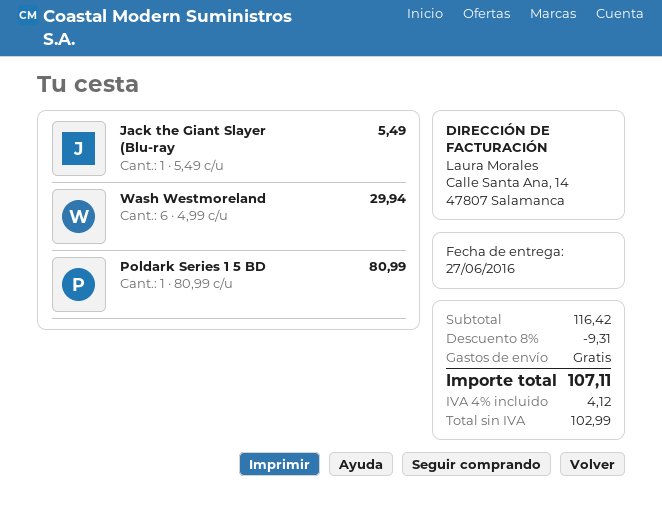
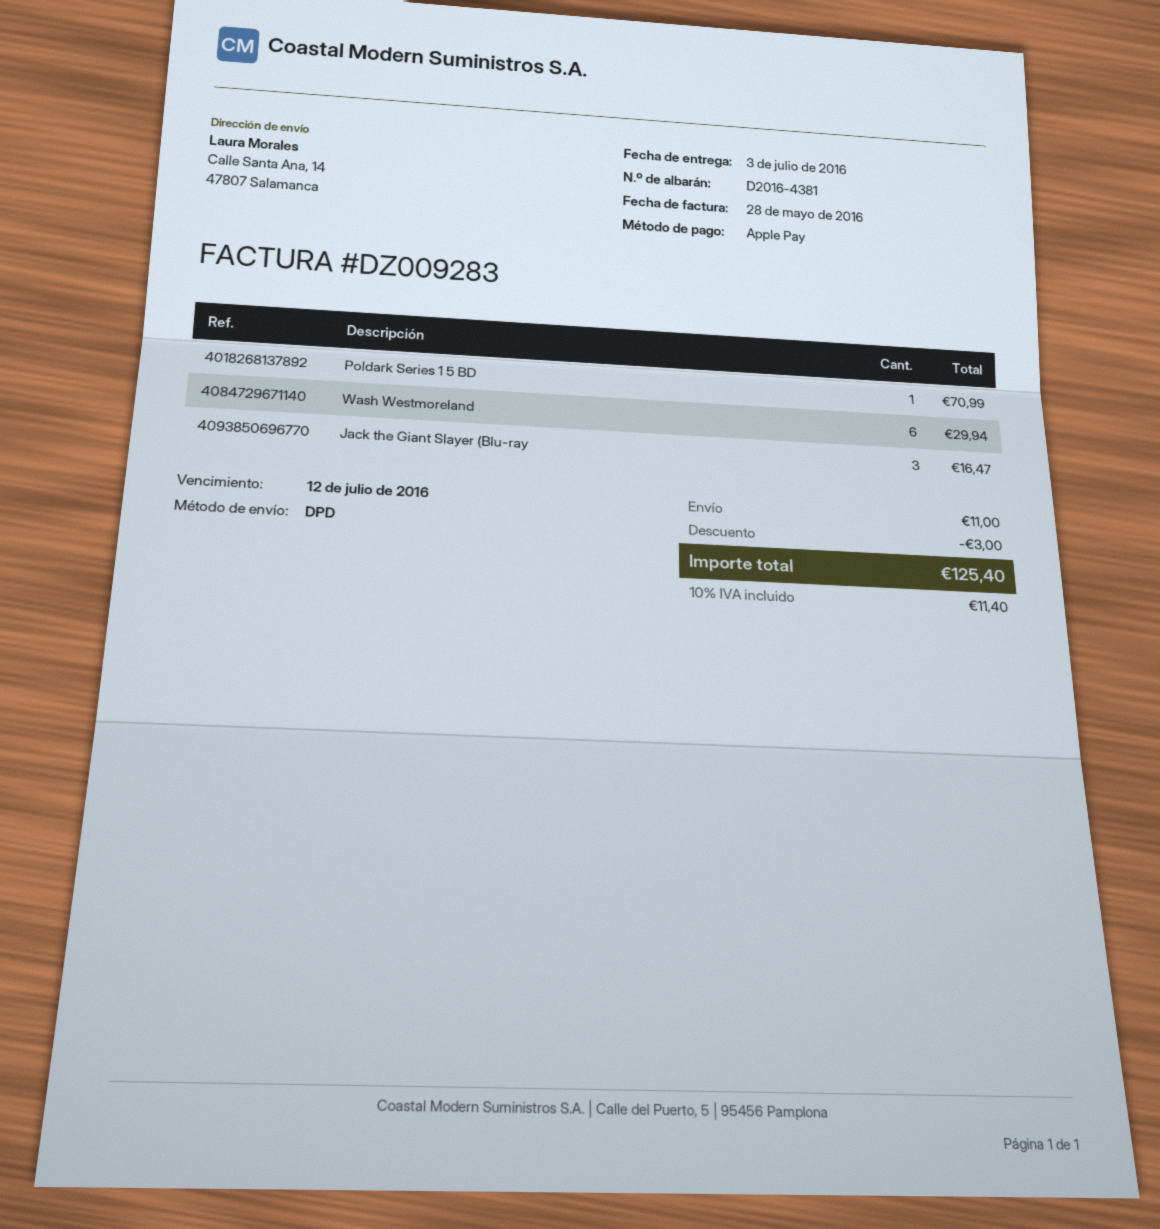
delivery date: 2016-06-27 -> 2016-07-03
Jack the Giant Slayer (Blu-ray: 1 for 5.49 -> 3 for 16.47
Poldark Series 1 5 BD: 1 for 80.99 -> 1 for 70.99
discount: 9.31 -> 3.00
shipping: 0.00 -> 11.00
tax: 4% = 4.12 -> 10% = 11.40
total: 107.11 -> 125.40

